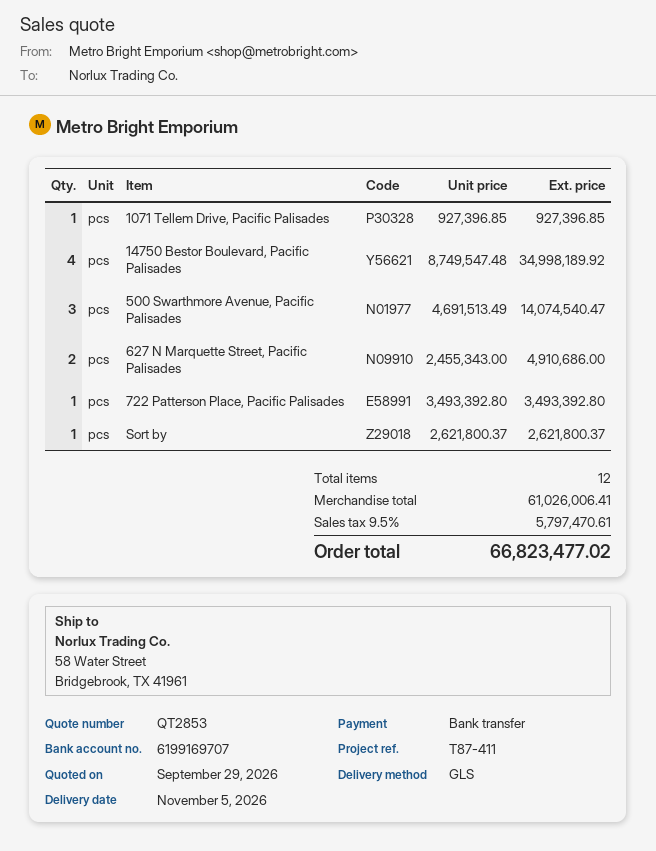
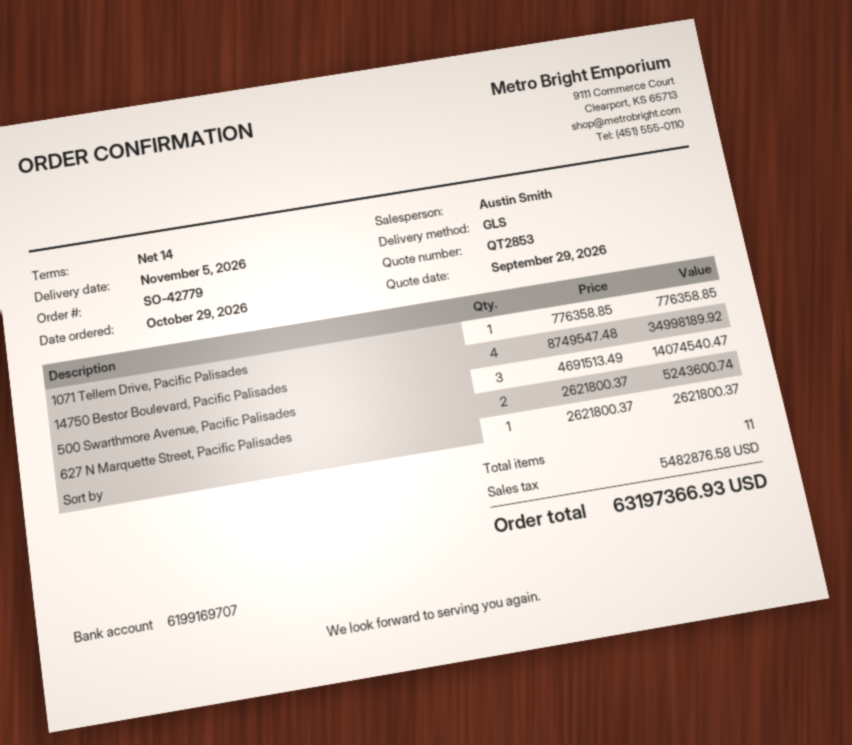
1071 Tellem Drive, Pacific Palisades: 1 x 927396.85 = 927396.85 -> 1 x 776358.85 = 776358.85
627 N Marquette Street, Pacific Palisades: 2 x 2455343.00 = 4910686.00 -> 2 x 2621800.37 = 5243600.74
722 Patterson Place, Pacific Palisades: 1 x 3493392.80 = 3493392.80 -> none
total quantity: 12 -> 11
tax: 5797470.61 -> 5482876.58
total: 66823477.02 -> 63197366.93

